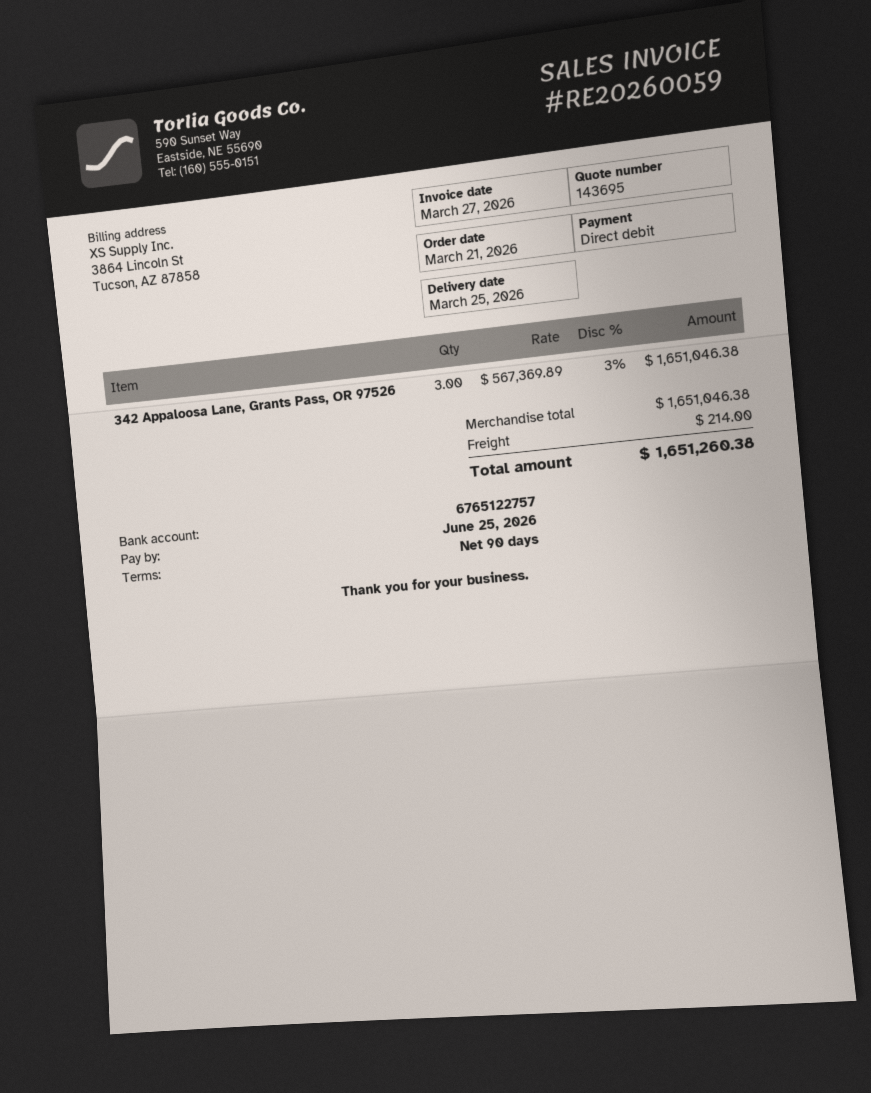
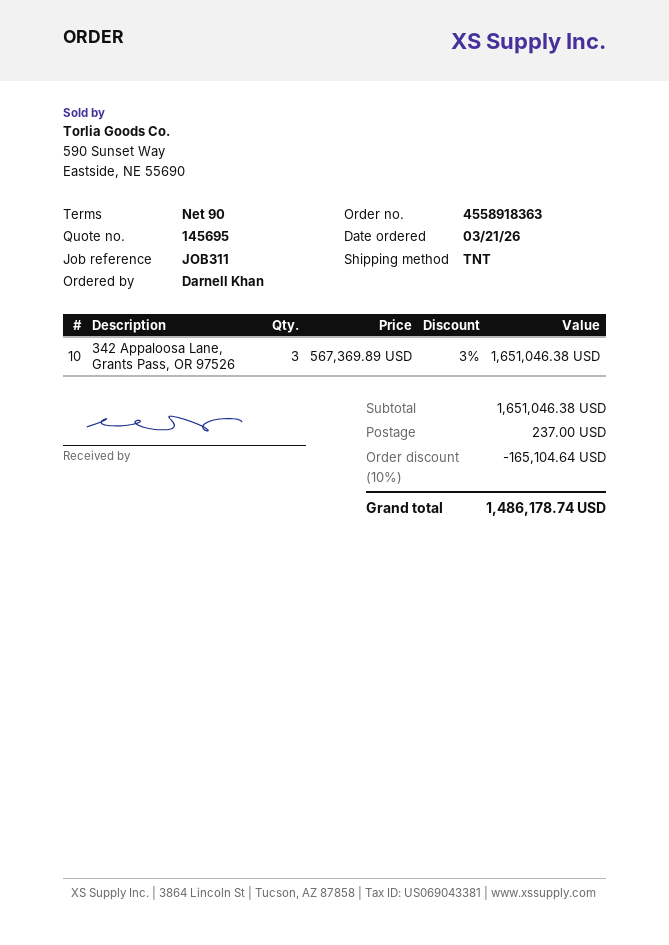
quote number: 143695 -> 145695
discount: none -> 10% = 165104.64
shipping: 214.00 -> 237.00
total: 1651260.38 -> 1486178.74

